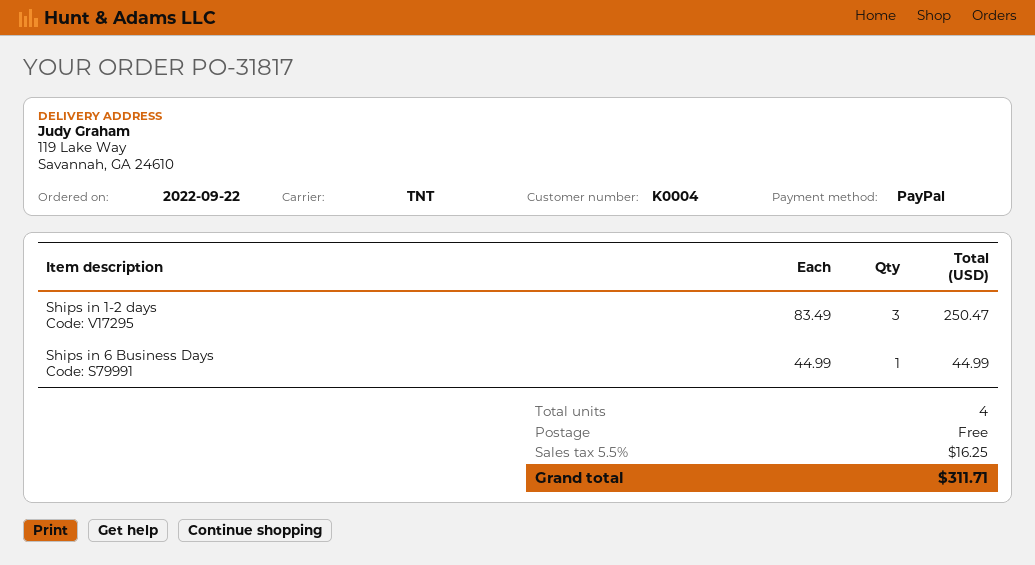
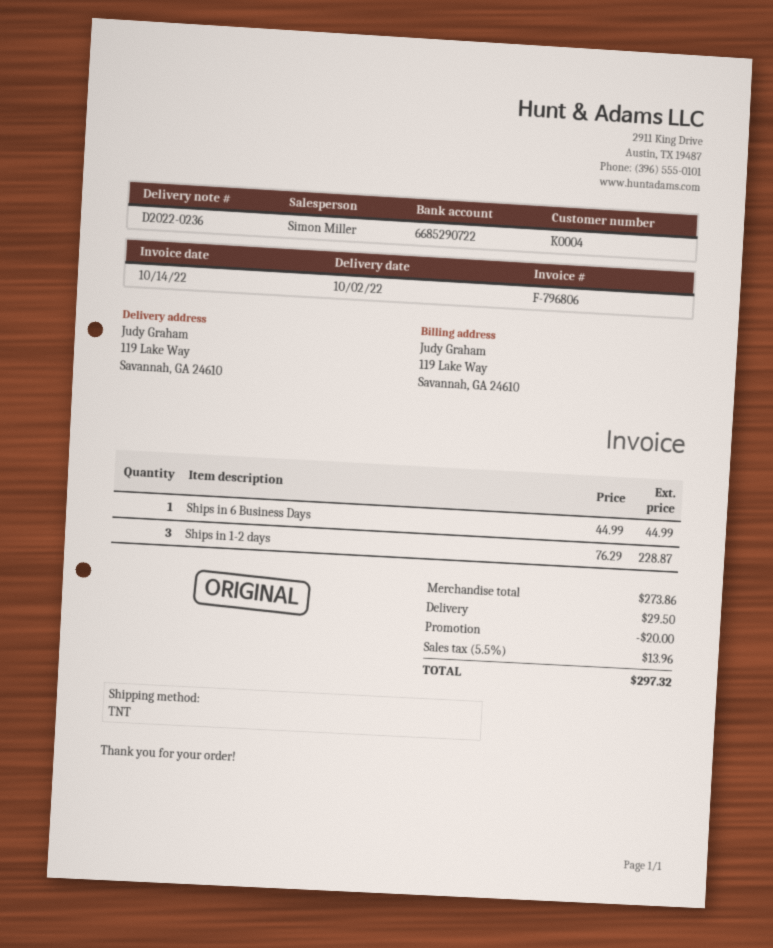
Ships in 1-2 days: 3 x 83.49 = 250.47 -> 3 x 76.29 = 228.87
discount: none -> 20.00
shipping: 0.00 -> 29.50
tax: 5.5% = 16.25 -> 5.5% = 13.96
total: 311.71 -> 297.32

